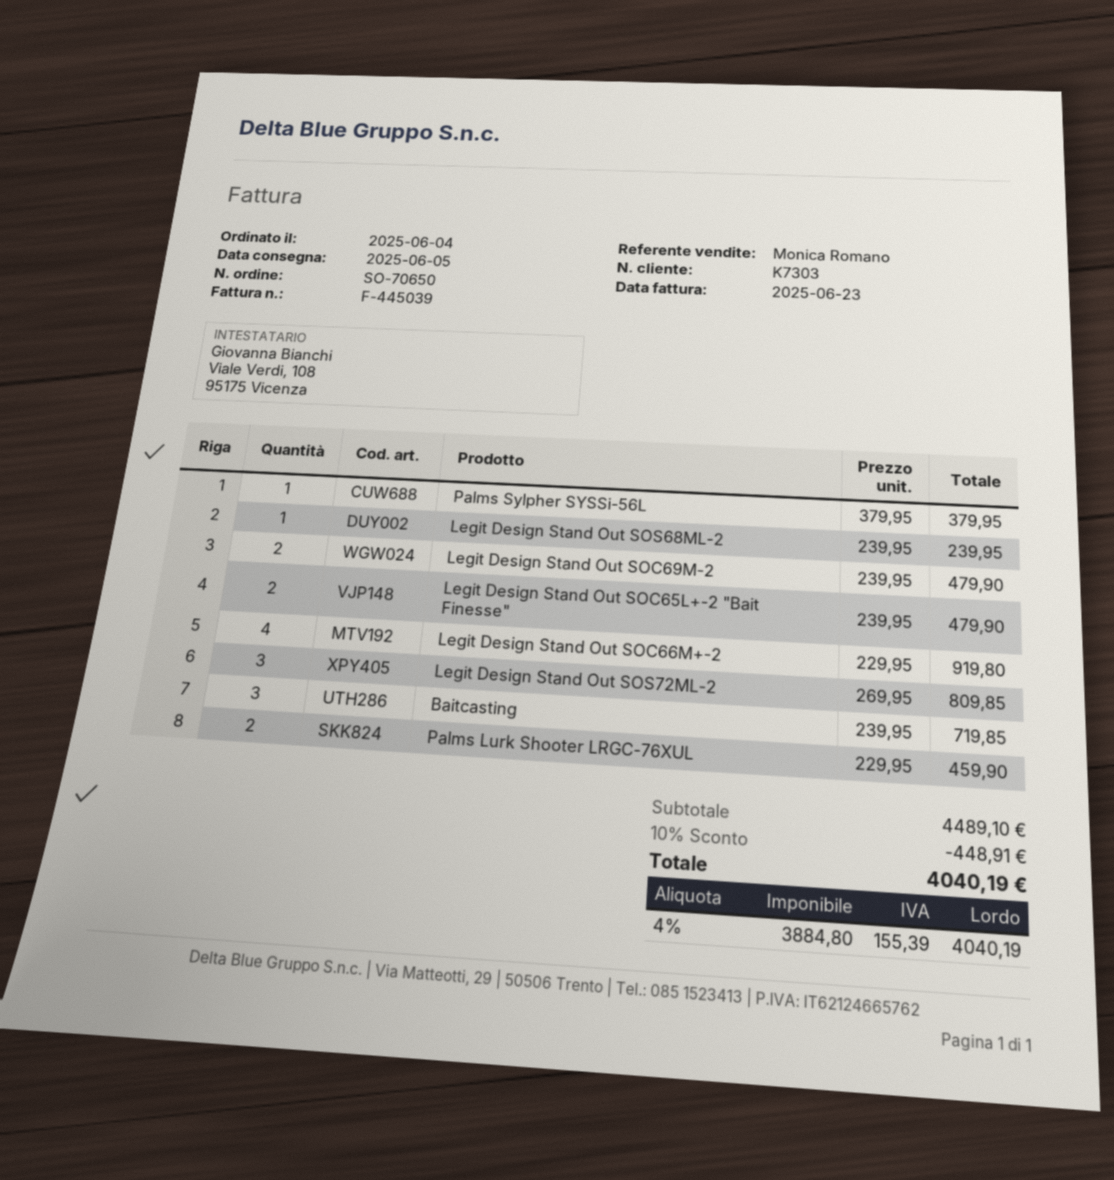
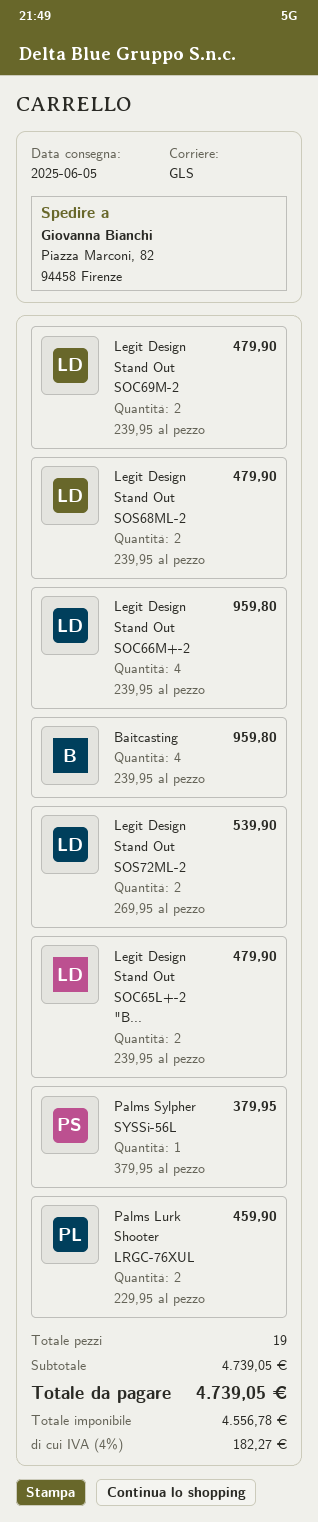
Legit Design Stand Out SOS68ML-2: 1 x 239.95 = 239.95 -> 2 x 239.95 = 479.90
Legit Design Stand Out SOC66M+-2: 4 x 229.95 = 919.80 -> 4 x 239.95 = 959.80
Legit Design Stand Out SOS72ML-2: 3 x 269.95 = 809.85 -> 2 x 269.95 = 539.90
Baitcasting: 3 x 239.95 = 719.85 -> 4 x 239.95 = 959.80
subtotal: 4489.10 -> 4739.05
discount: 10% = 448.91 -> none
net: 3884.80 -> 4556.78
tax: 4% = 155.39 -> 4% = 182.27
total: 4040.19 -> 4739.05

